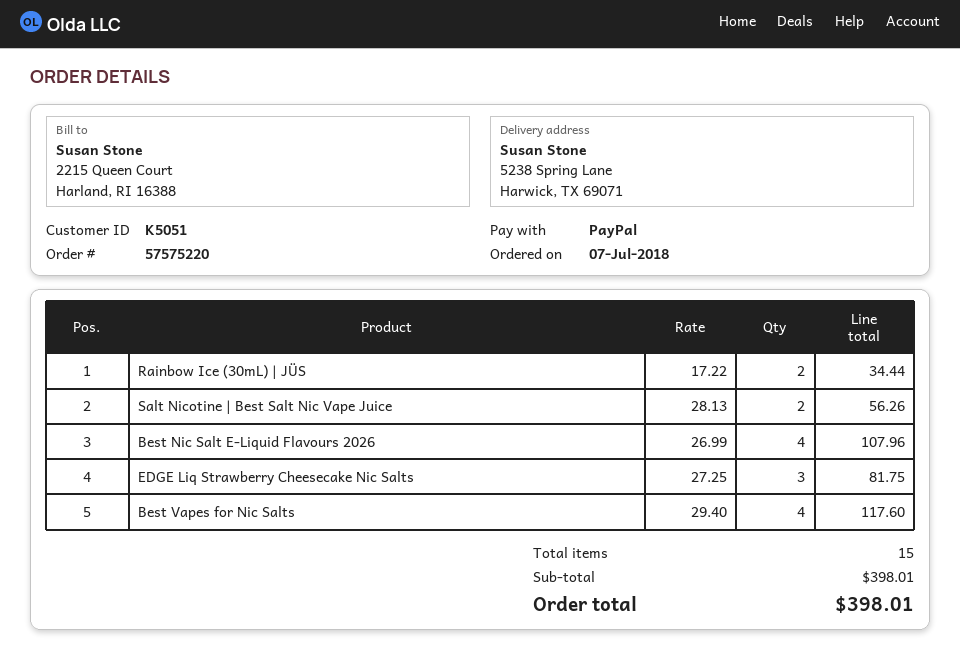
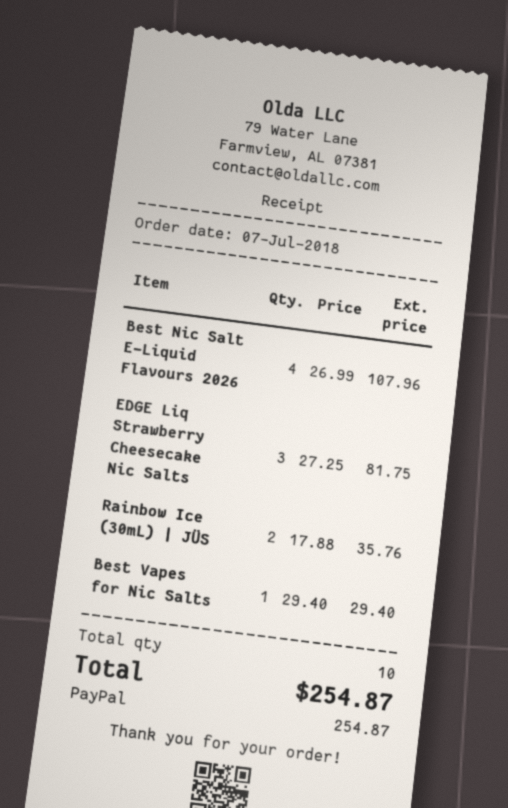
Rainbow Ice (30mL) | JÜS: 2 x 17.22 = 34.44 -> 2 x 17.88 = 35.76
Salt Nicotine | Best Salt Nic Vape Juice: 2 x 28.13 = 56.26 -> none
Best Vapes for Nic Salts: 4 x 29.40 = 117.60 -> 1 x 29.40 = 29.40
total quantity: 15 -> 10
total: 398.01 -> 254.87

